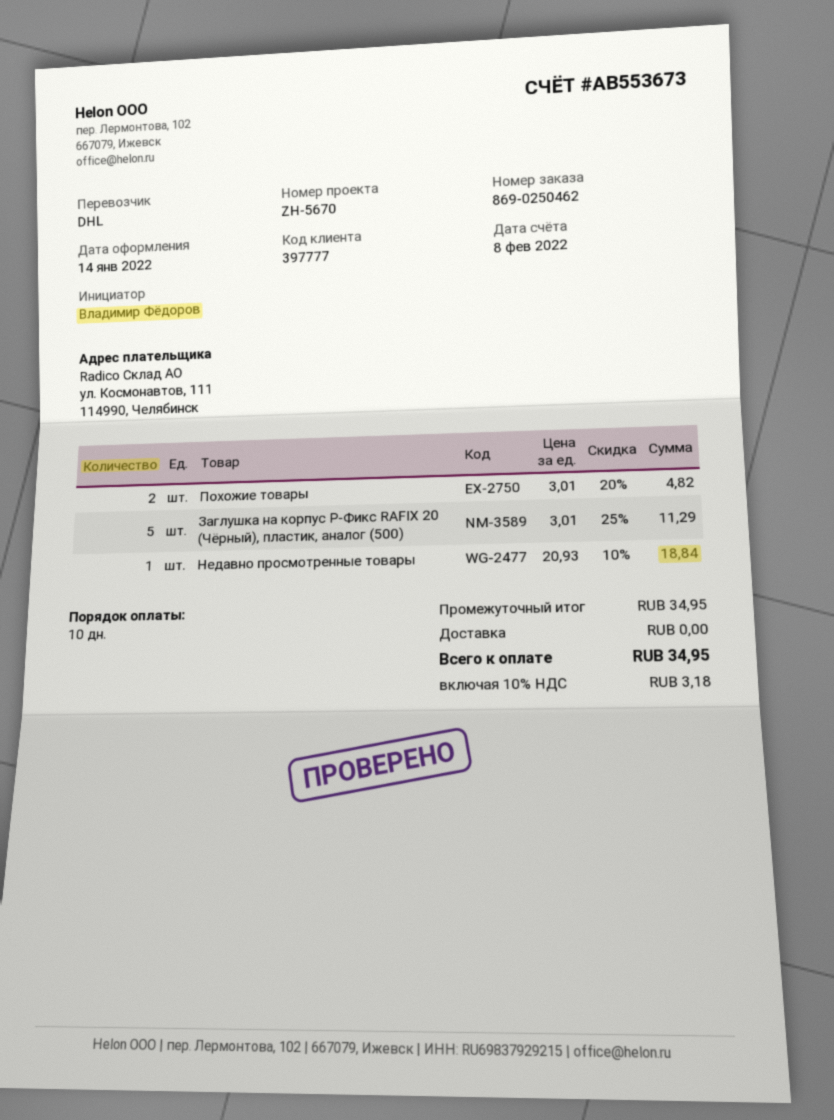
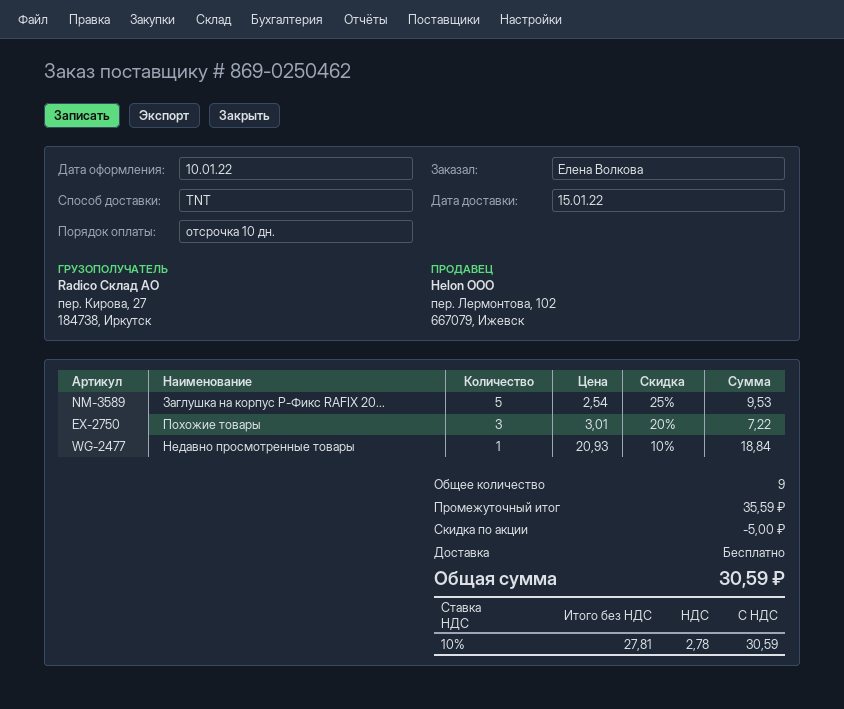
order date: 2022-01-14 -> 2022-01-10
ordered by: Владимир Фёдоров -> Елена Волкова
shipping method: DHL -> TNT
Похожие товары: 2 x 3.01 - 20% = 4.82 -> 3 x 3.01 - 20% = 7.22
Заглушка на корпус Р-Фикс RAFIX 20 (Чёрный), пластик, аналог (500): 5 x 3.01 - 25% = 11.29 -> 5 x 2.54 - 25% = 9.53
subtotal: 34.95 -> 35.59
discount: none -> 5.00
tax: 10% = 3.18 -> 10% = 2.78
total: 34.95 -> 30.59

